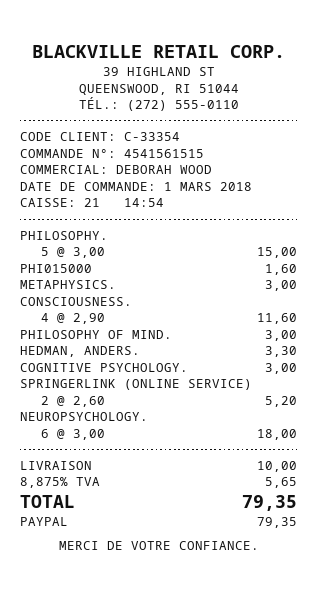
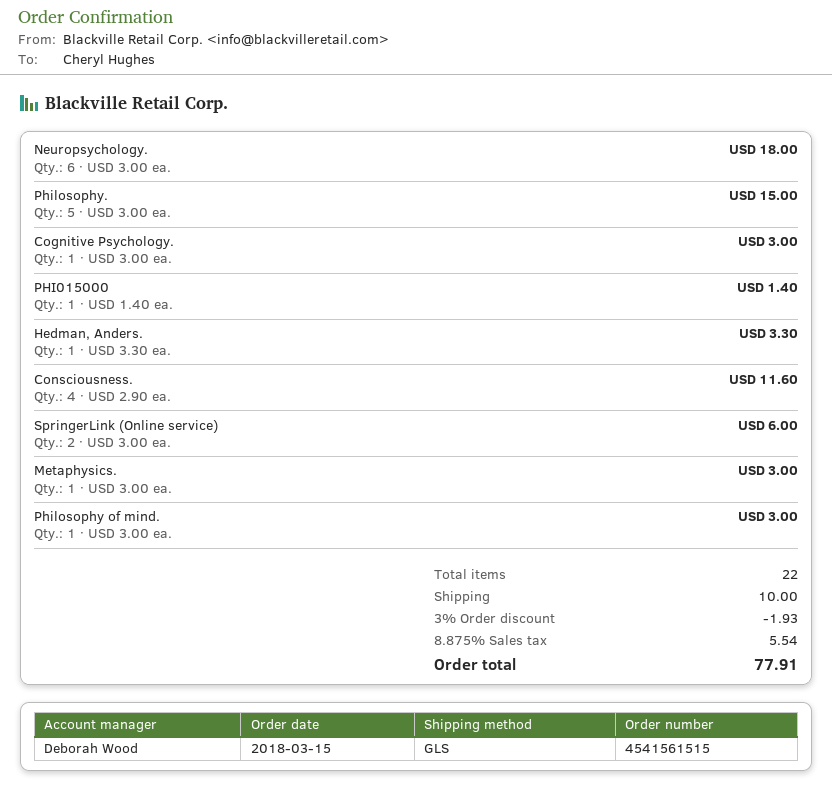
order date: 2018-03-01 -> 2018-03-15
PHI015000: 1 x 1.60 = 1.60 -> 1 x 1.40 = 1.40
SPRINGERLINK (ONLINE SERVICE): 2 x 2.60 = 5.20 -> 2 x 3.00 = 6.00
discount: none -> 3% = 1.93
tax: 8.875% = 5.65 -> 8.875% = 5.54
total: 79.35 -> 77.91

